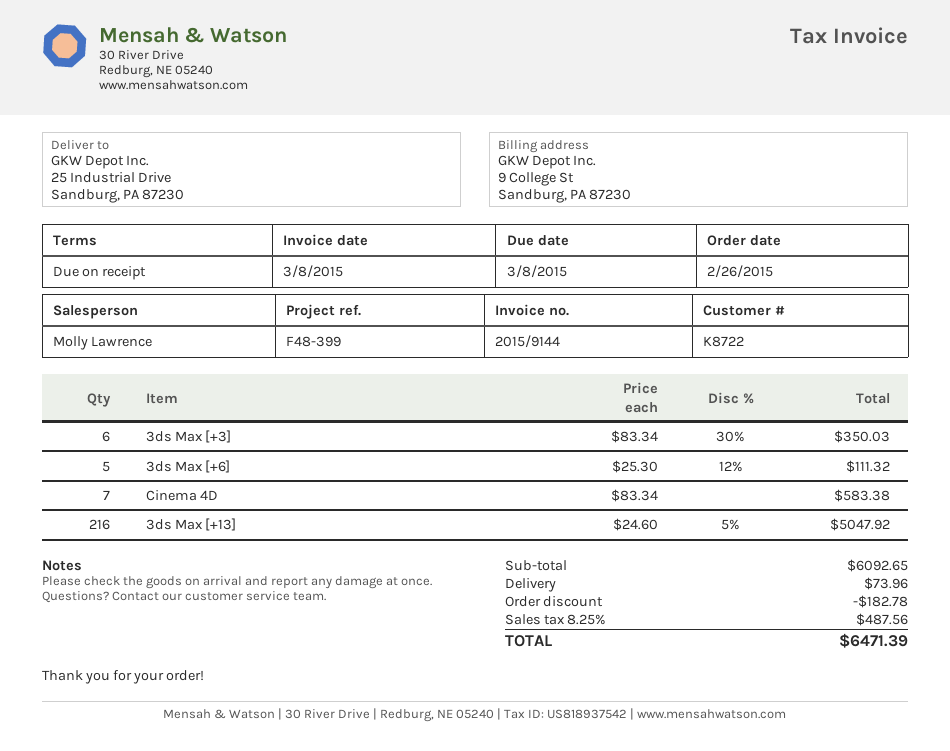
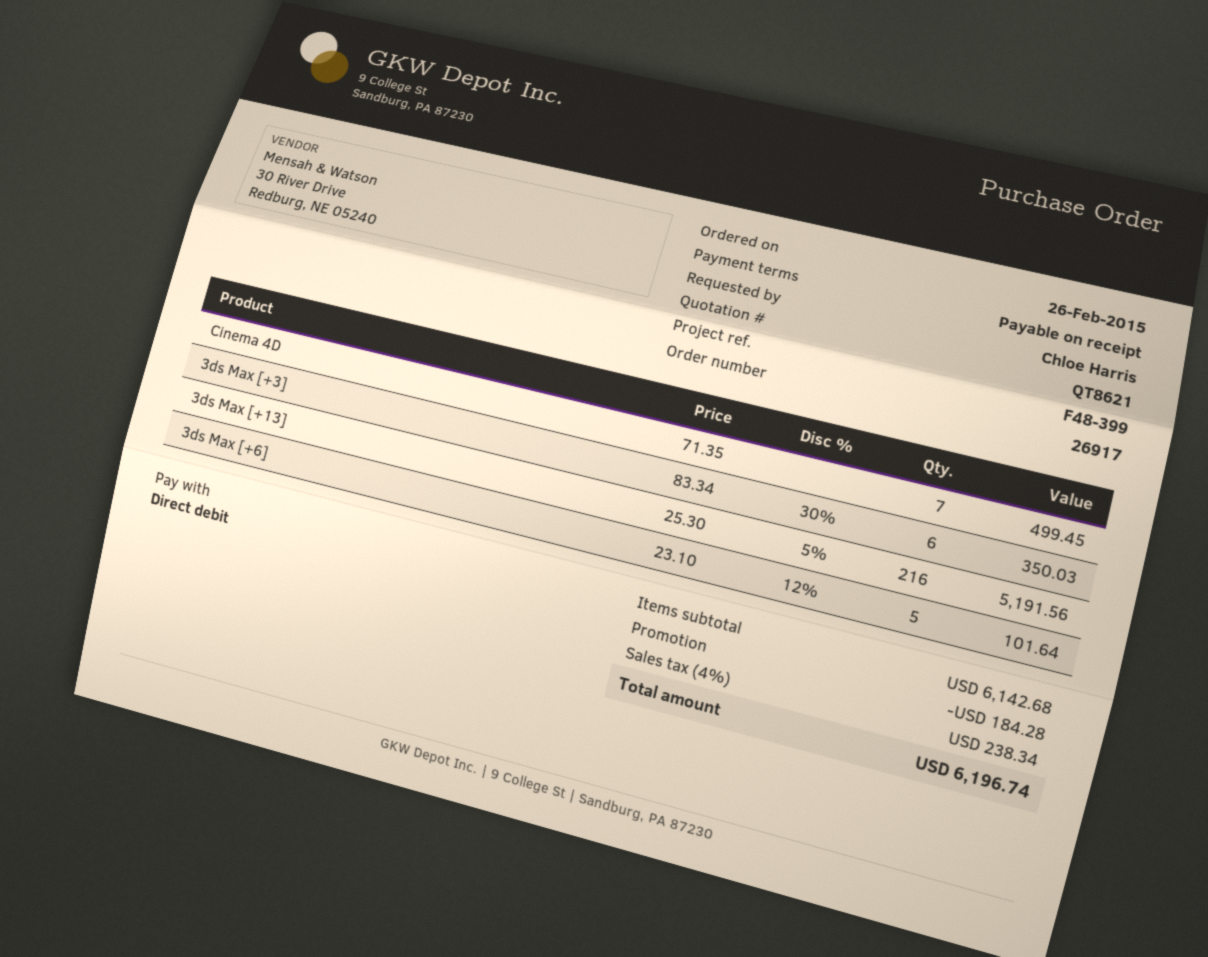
3ds Max [+6]: 5 x 25.30 - 12% = 111.32 -> 5 x 23.10 - 12% = 101.64
Cinema 4D: 7 x 83.34 = 583.38 -> 7 x 71.35 = 499.45
3ds Max [+13]: 216 x 24.60 - 5% = 5047.92 -> 216 x 25.30 - 5% = 5191.56
subtotal: 6092.65 -> 6142.68
discount: 182.78 -> 184.28
shipping: 73.96 -> none
tax: 8.25% = 487.56 -> 4% = 238.34
total: 6471.39 -> 6196.74

